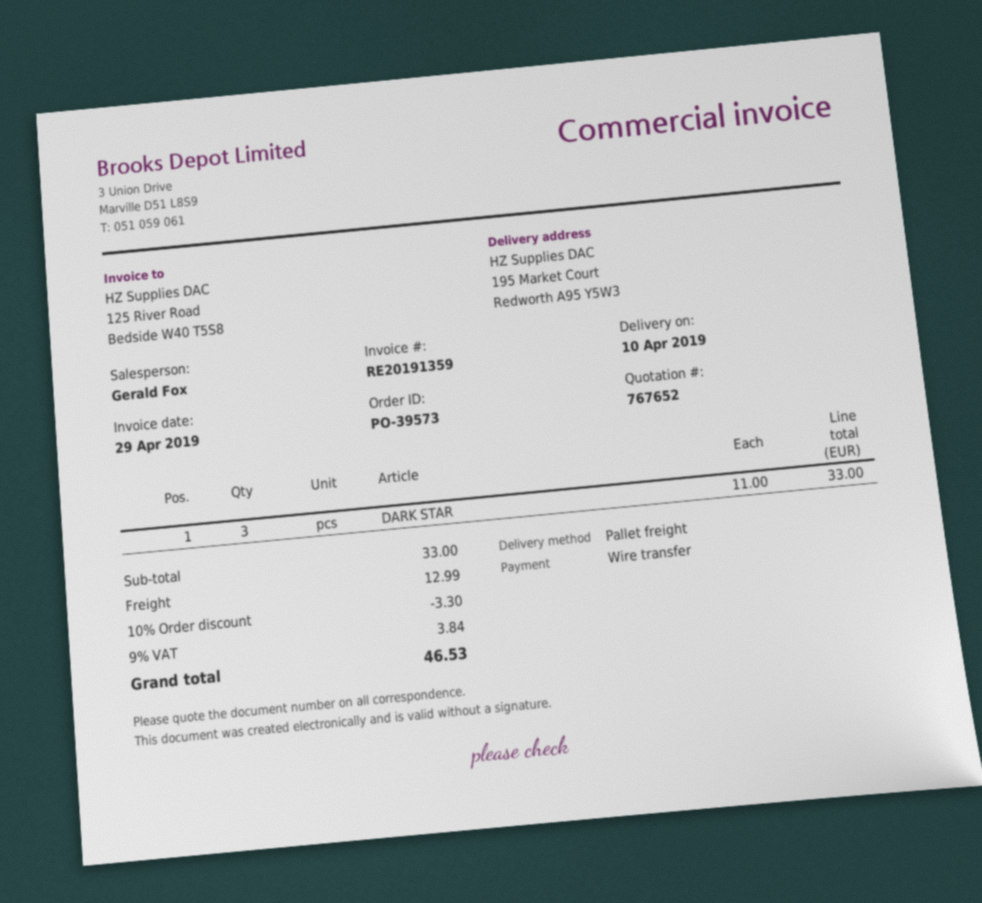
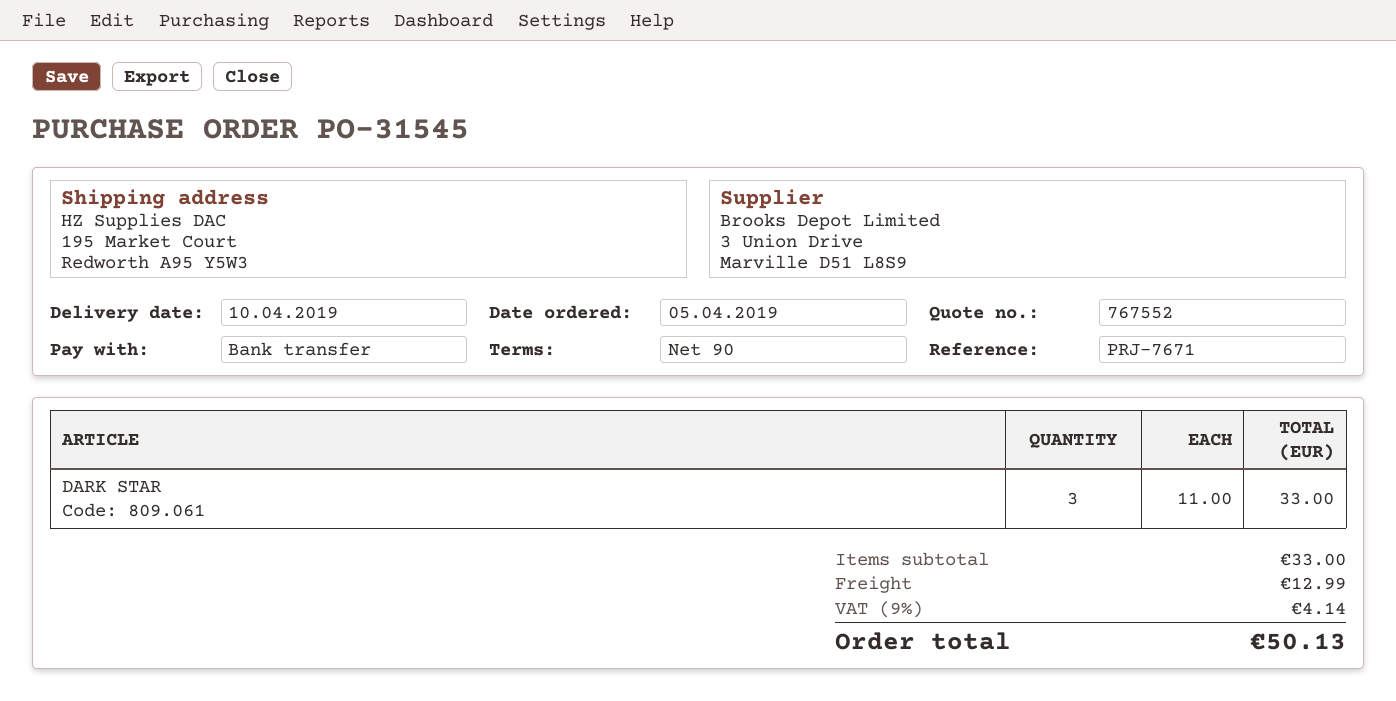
quote number: 767652 -> 767552
order number: PO-39573 -> PO-31545
discount: 10% = 3.30 -> none
tax: 9% = 3.84 -> 9% = 4.14
total: 46.53 -> 50.13

